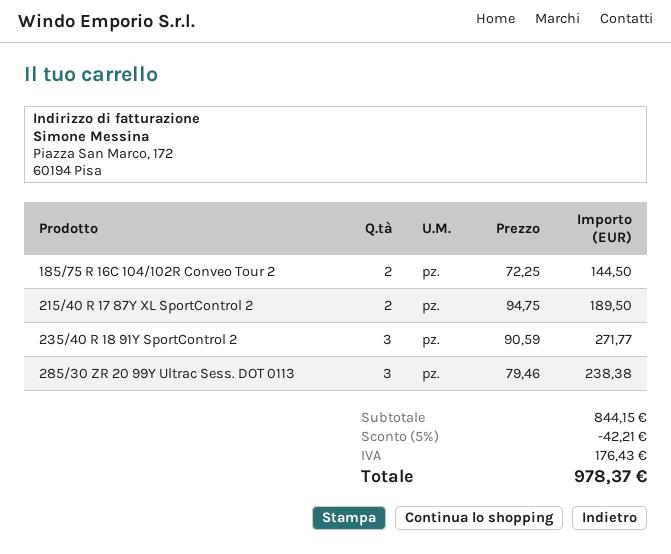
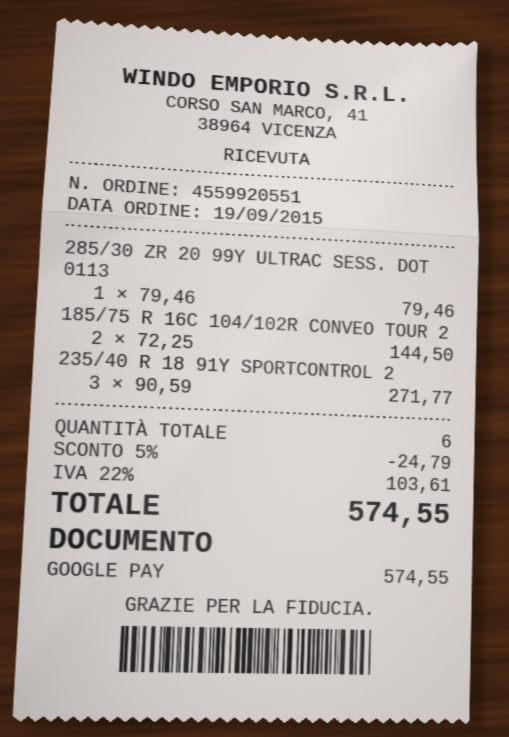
215/40 R 17 87Y XL SportControl 2: 2 x 94.75 = 189.50 -> none
285/30 ZR 20 99Y Ultrac Sess. DOT 0113: 3 x 79.46 = 238.38 -> 1 x 79.46 = 79.46
discount: 5% = 42.21 -> 5% = 24.79
tax: 176.43 -> 103.61
total: 978.37 -> 574.55

